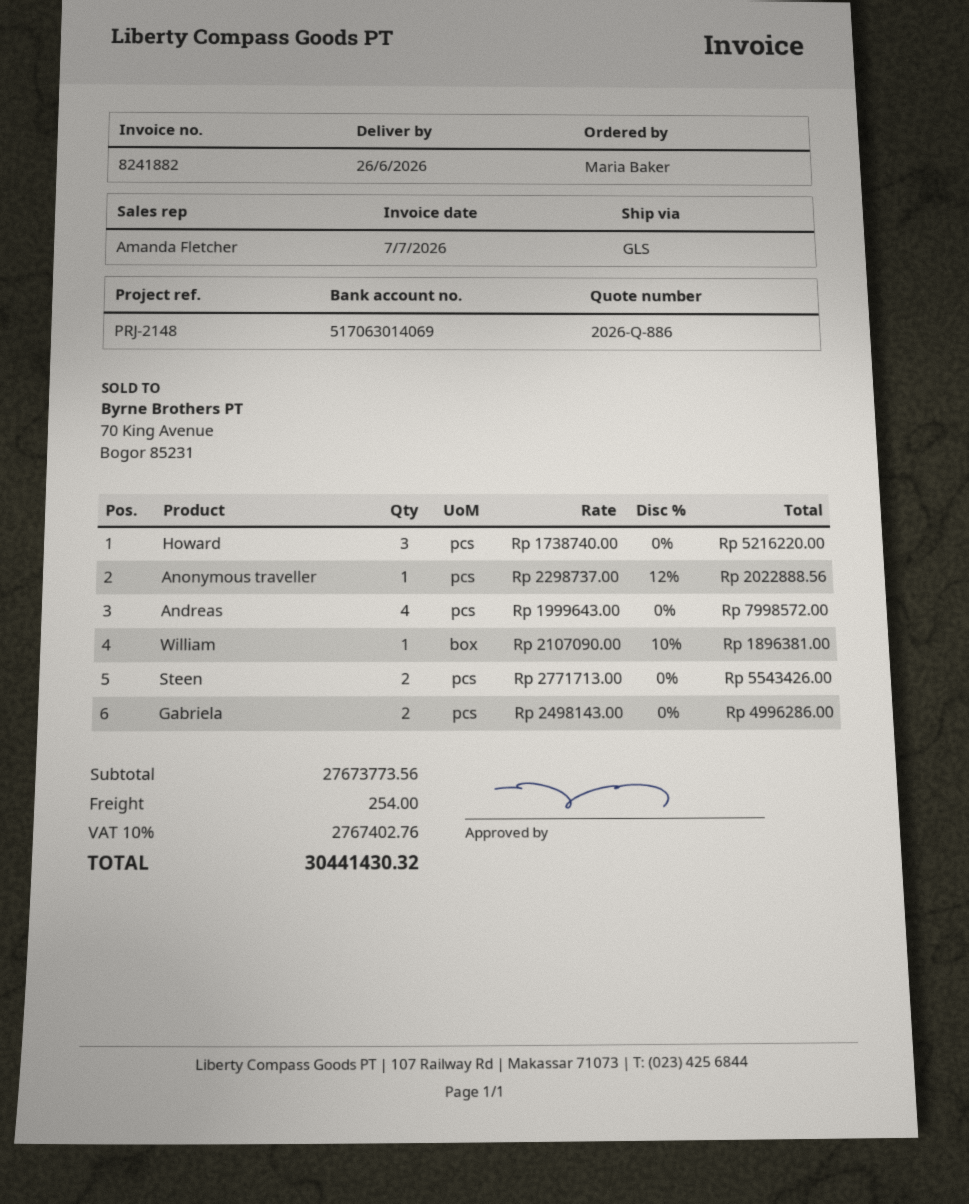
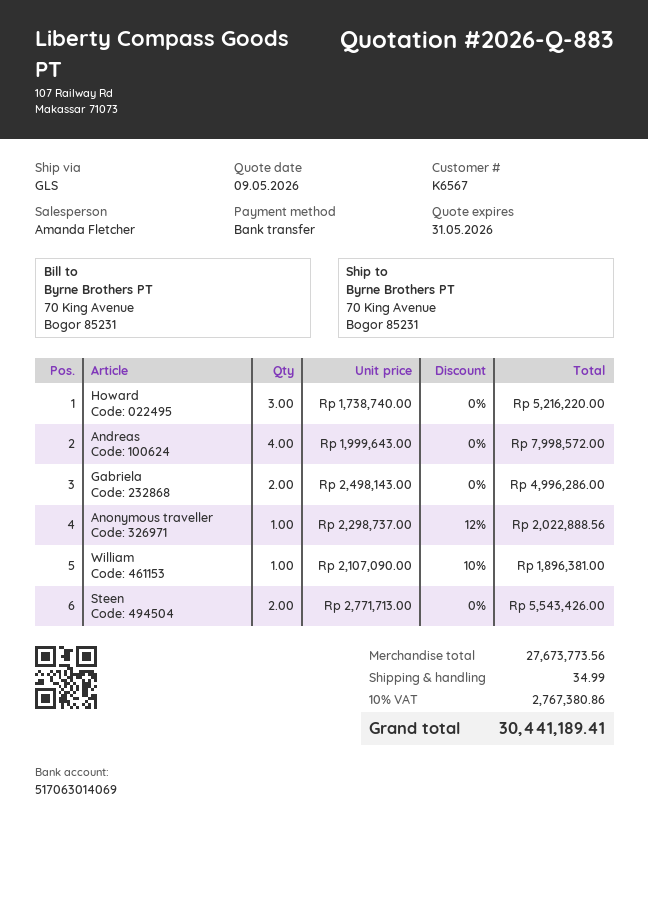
quote number: 2026-Q-886 -> 2026-Q-883
shipping: 254.00 -> 34.99
tax: 10% = 2767402.76 -> 10% = 2767380.86
total: 30441430.32 -> 30441189.41

